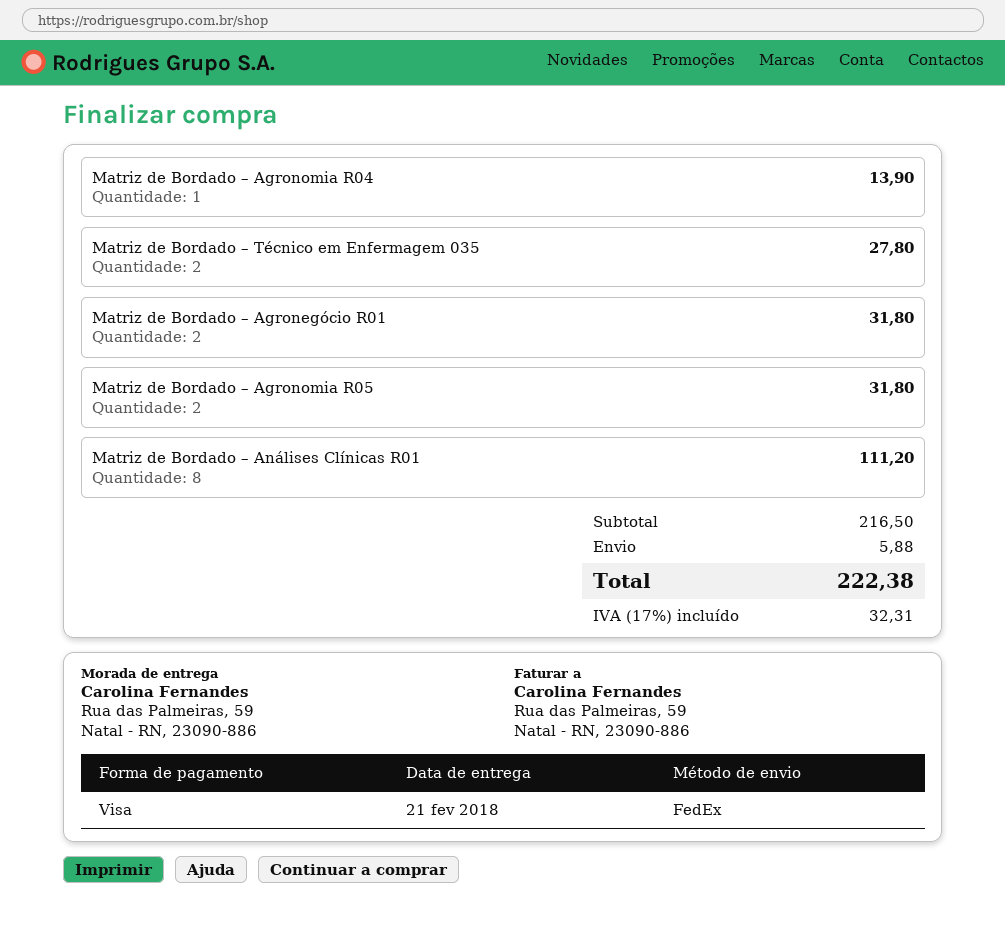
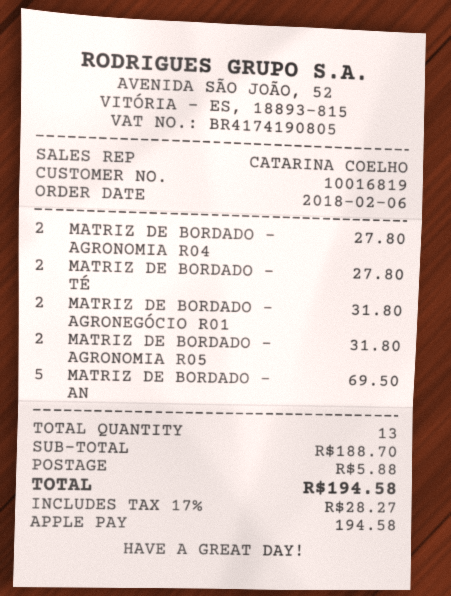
payment method: Visa -> Apple Pay
Matriz de Bordado – Agronomia R04: 1 for 13.90 -> 2 for 27.80
Matriz de Bordado – Análises Clínicas R01: 8 for 111.20 -> 5 for 69.50
subtotal: 216.50 -> 188.70
tax: 17% = 32.31 -> 17% = 28.27
total: 222.38 -> 194.58

